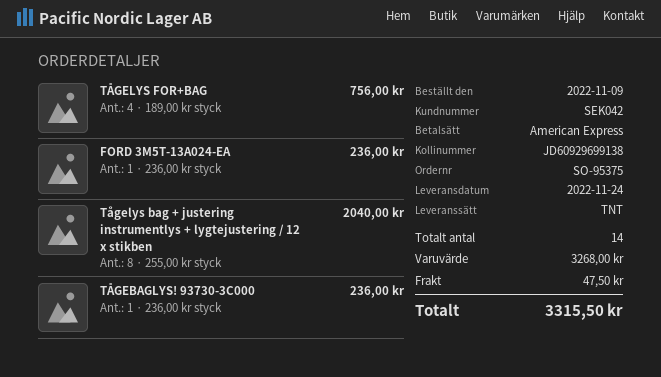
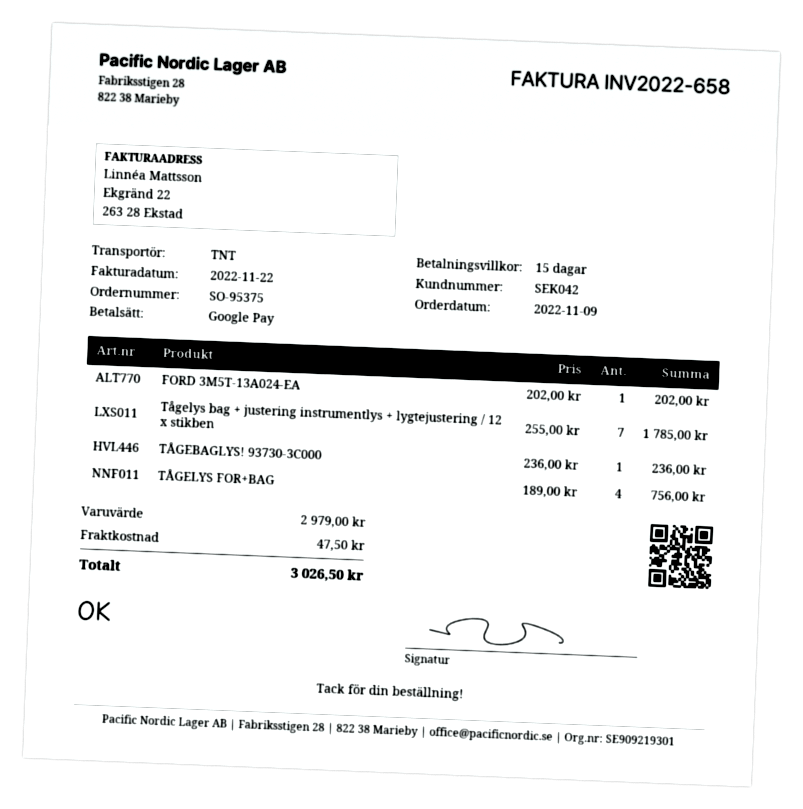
payment method: American Express -> Google Pay
FORD 3M5T-13A024-EA: 1 x 236.00 = 236.00 -> 1 x 202.00 = 202.00
Tågelys bag + justering instrumentlys + lygtejustering / 12 x stikben: 8 x 255.00 = 2040.00 -> 7 x 255.00 = 1785.00
subtotal: 3268.00 -> 2979.00
total: 3315.50 -> 3026.50

